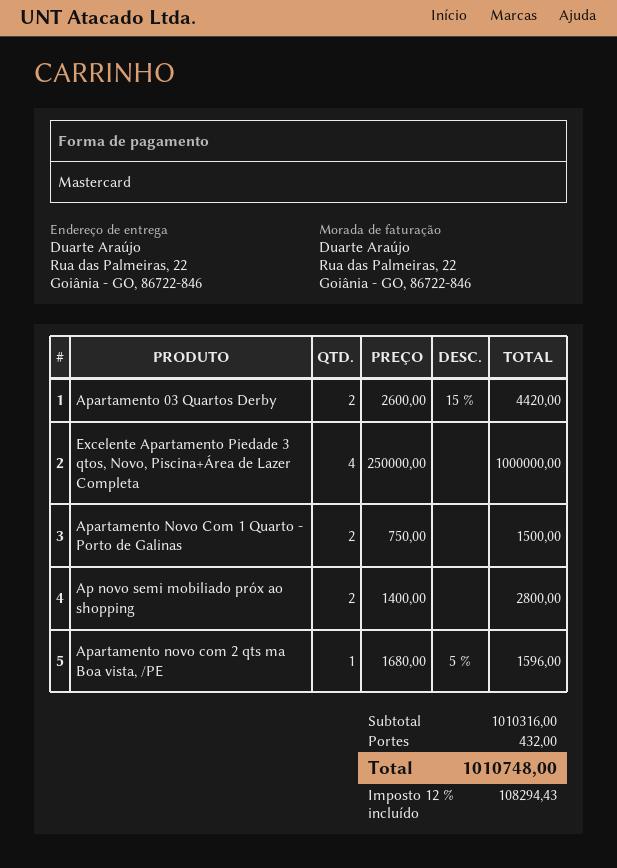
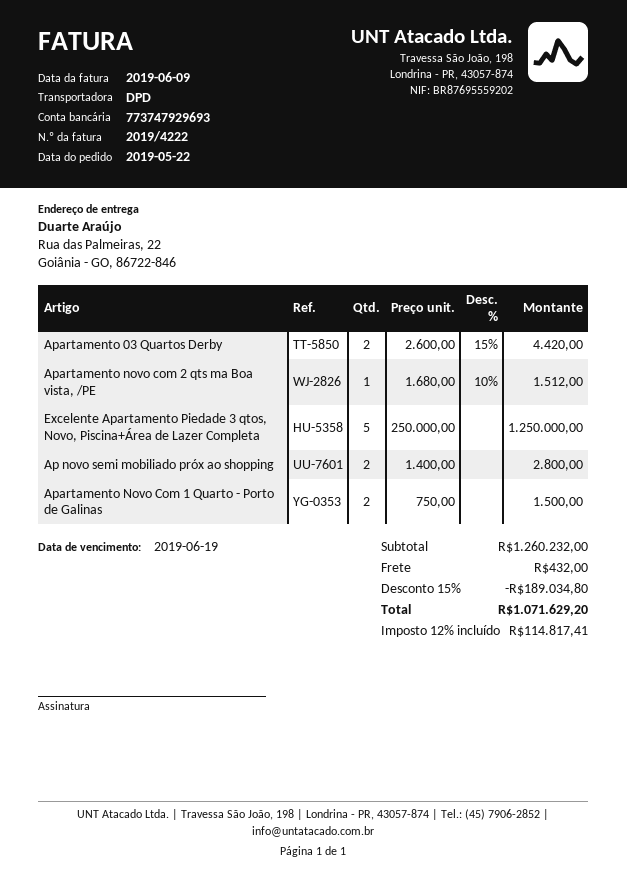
Excelente Apartamento Piedade 3 qtos, Novo, Piscina+Área de Lazer Completa: 4 x 250000.00 = 1000000.00 -> 5 x 250000.00 = 1250000.00
Apartamento novo com 2 qts ma Boa vista, /PE: 1 x 1680.00 - 5% = 1596.00 -> 1 x 1680.00 - 10% = 1512.00
subtotal: 1010316.00 -> 1260232.00
discount: none -> 15% = 189034.80
tax: 12% = 108294.43 -> 12% = 114817.41
total: 1010748.00 -> 1071629.20

